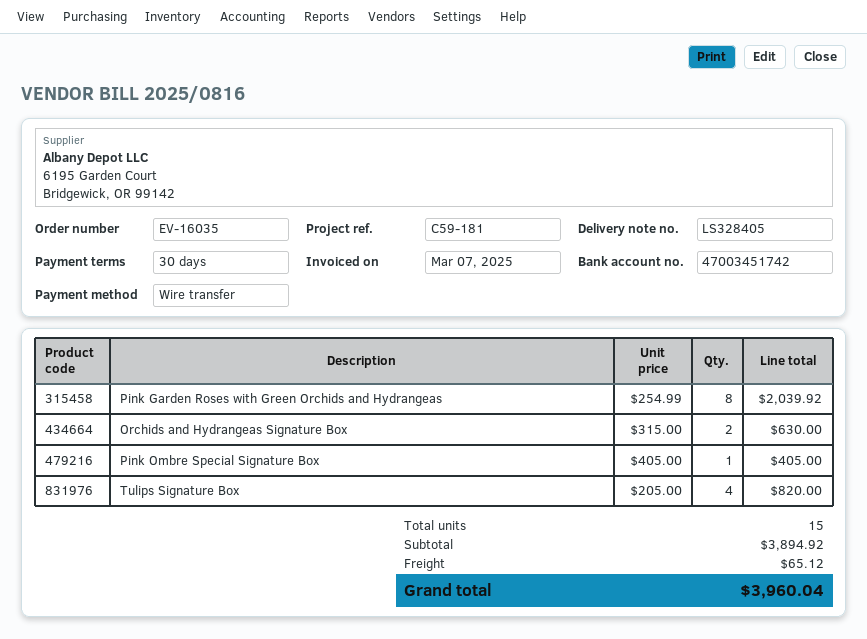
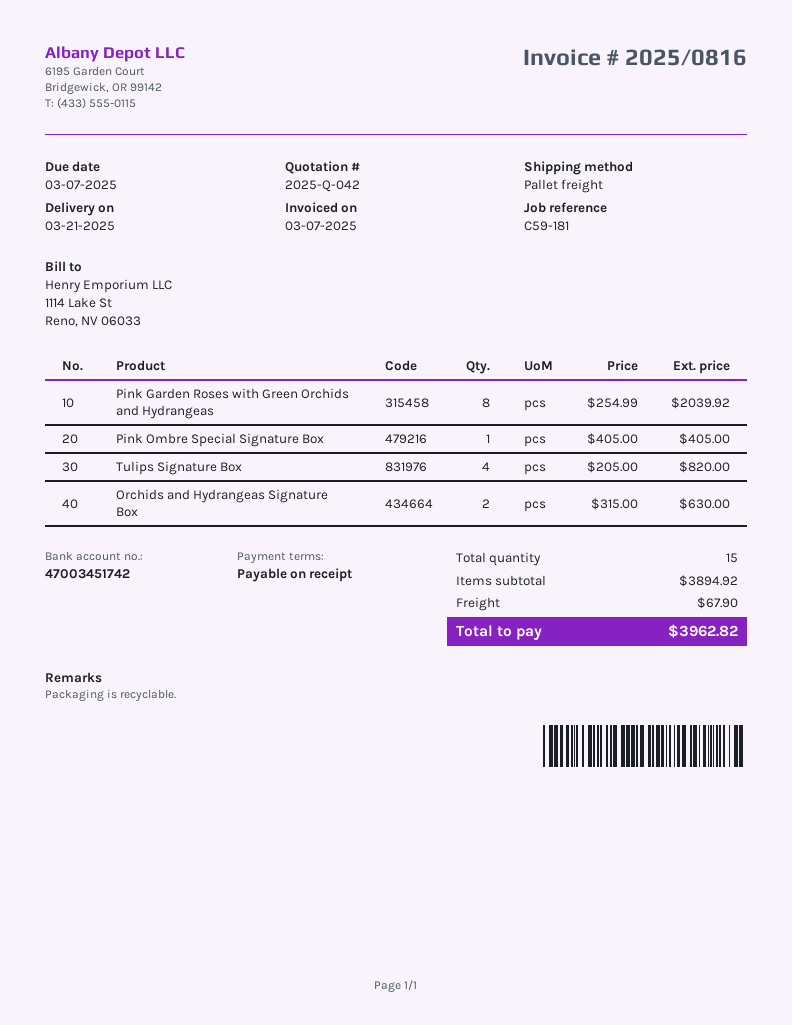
payment terms: 30 days -> on receipt
shipping: 65.12 -> 67.90
total: 3960.04 -> 3962.82

